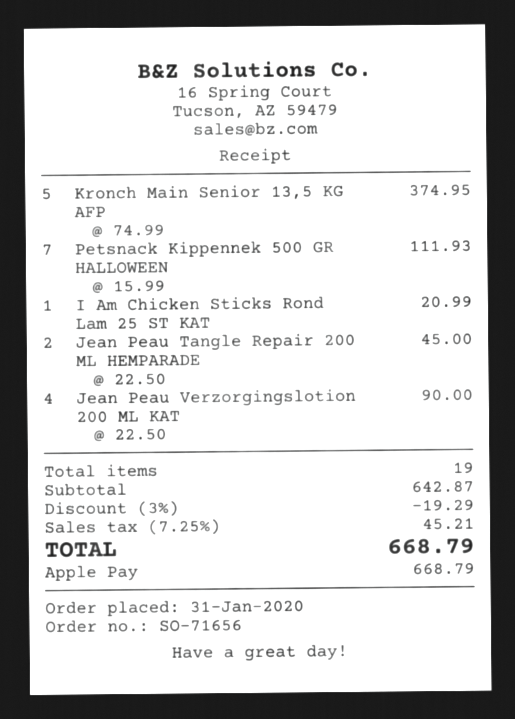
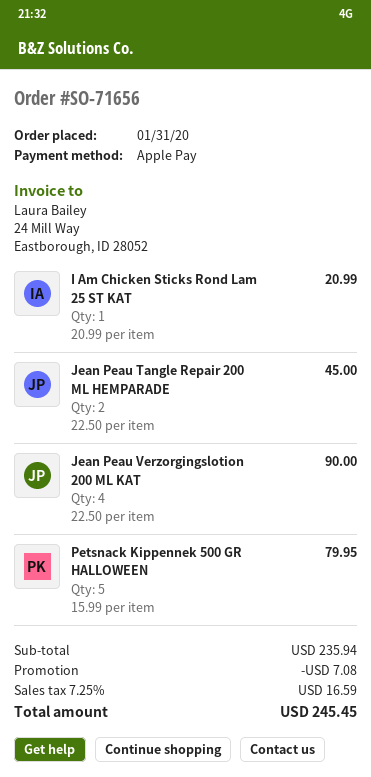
Kronch Main Senior 13,5 KG AFP: 5 x 74.99 = 374.95 -> none
Petsnack Kippennek 500 GR HALLOWEEN: 7 x 15.99 = 111.93 -> 5 x 15.99 = 79.95
subtotal: 642.87 -> 235.94
discount: 19.29 -> 7.08
tax: 7.25% = 45.21 -> 7.25% = 16.59
total: 668.79 -> 245.45

